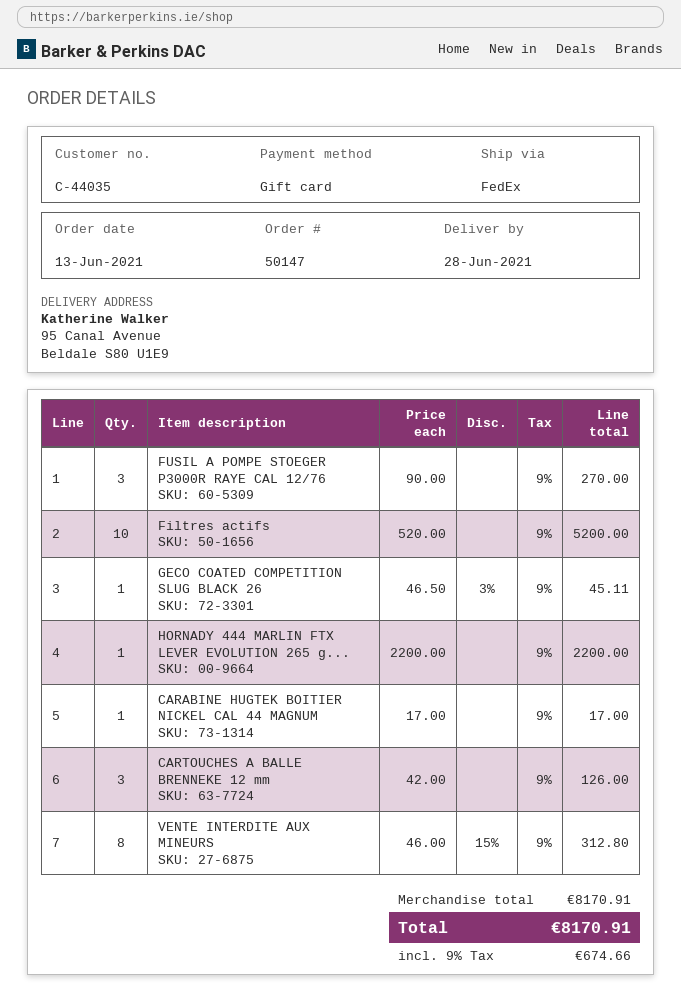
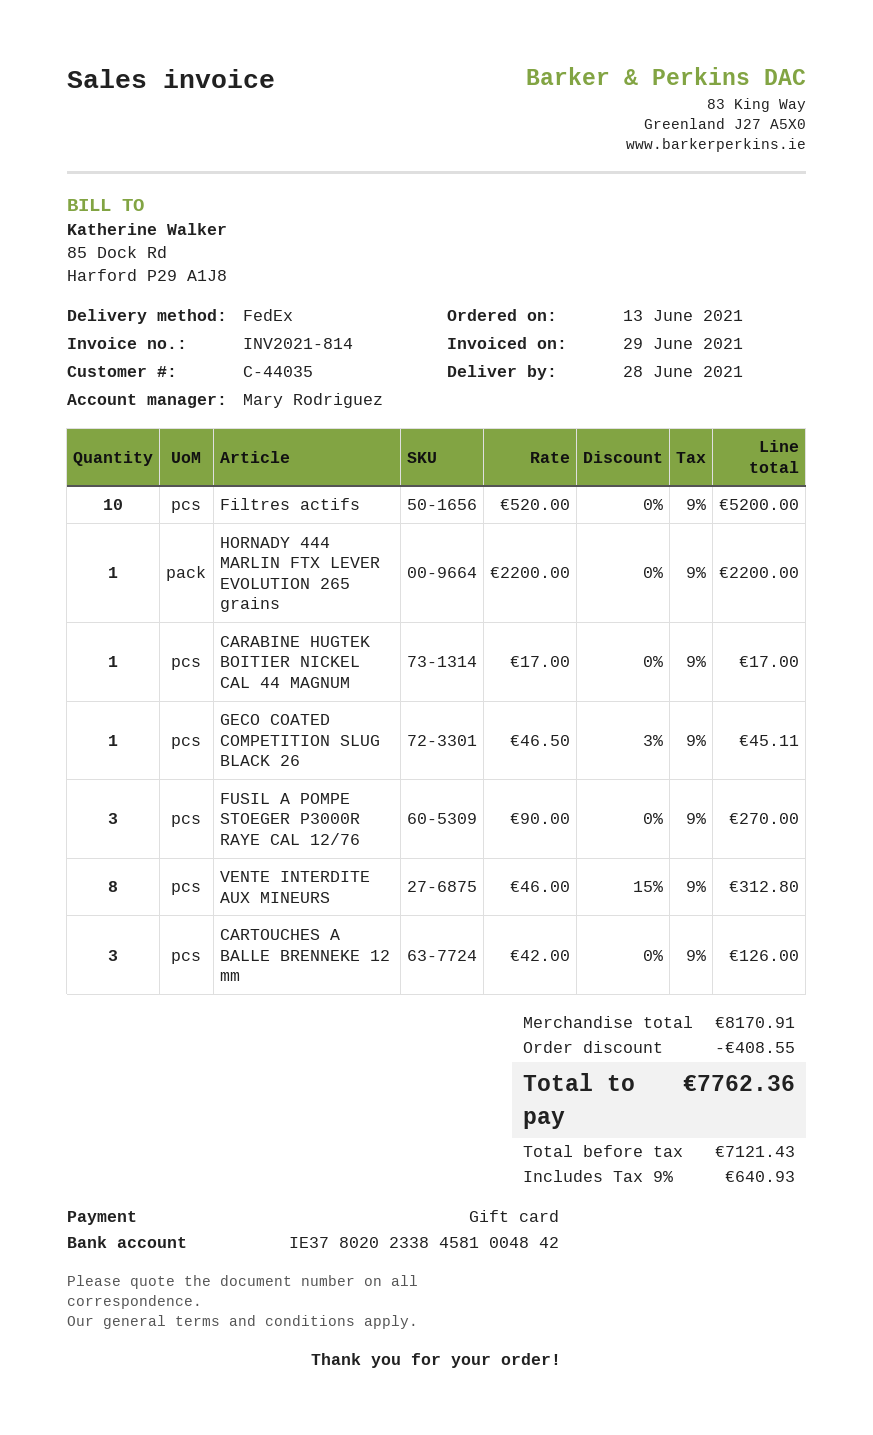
discount: none -> 408.55
tax: 9% = 674.66 -> 9% = 640.93
total: 8170.91 -> 7762.36

